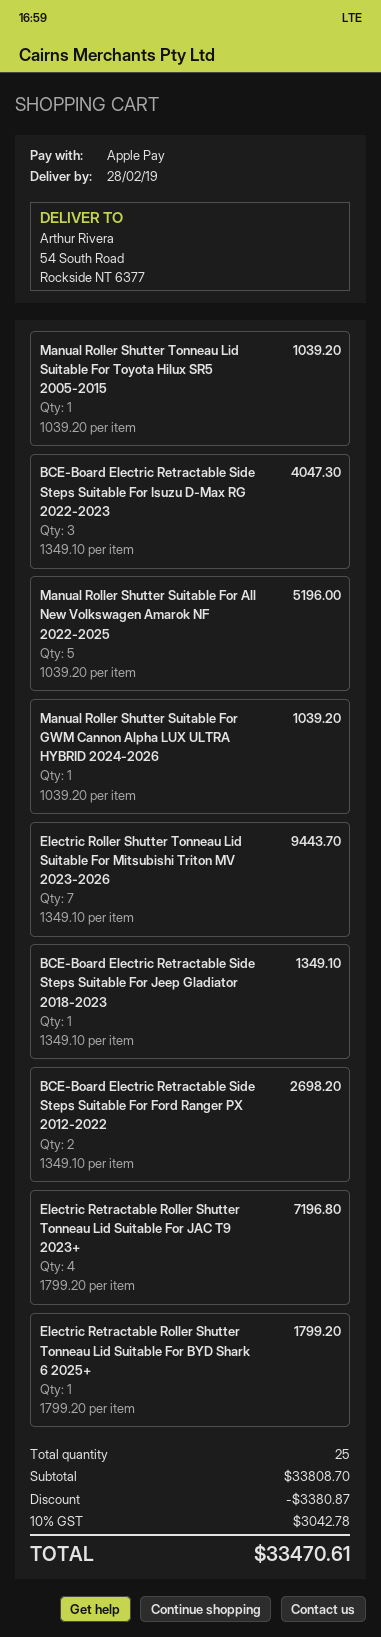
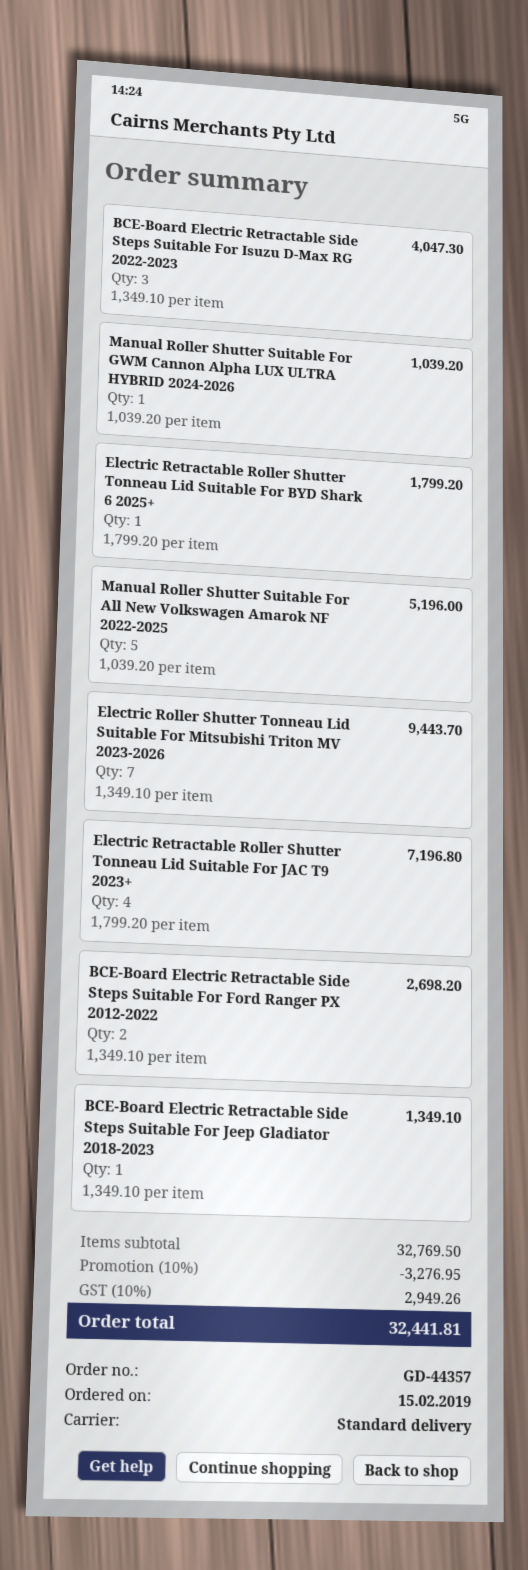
Manual Roller Shutter Tonneau Lid Suitable For Toyota Hilux SR5 2005-2015: 1 x 1039.20 = 1039.20 -> none
subtotal: 33808.70 -> 32769.50
discount: 3380.87 -> 3276.95
tax: 10% = 3042.78 -> 10% = 2949.26
total: 33470.61 -> 32441.81

